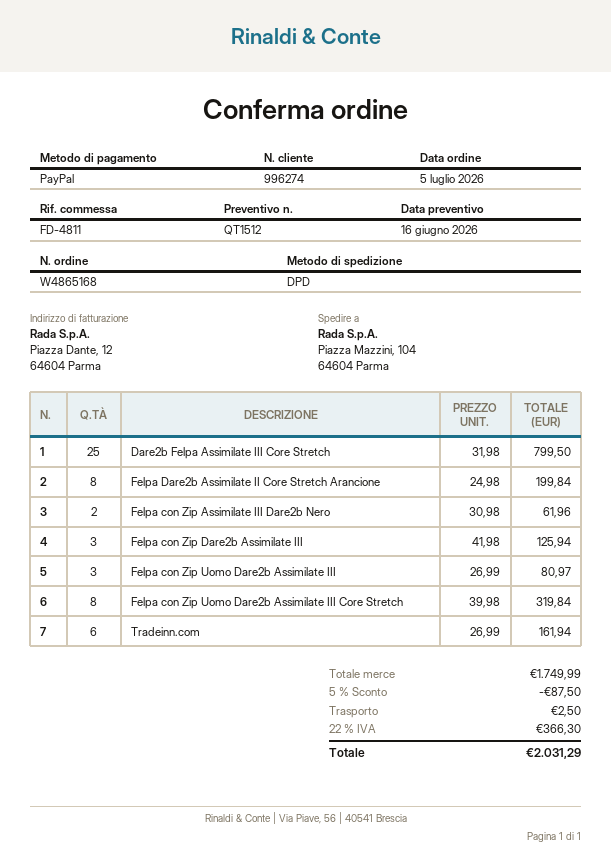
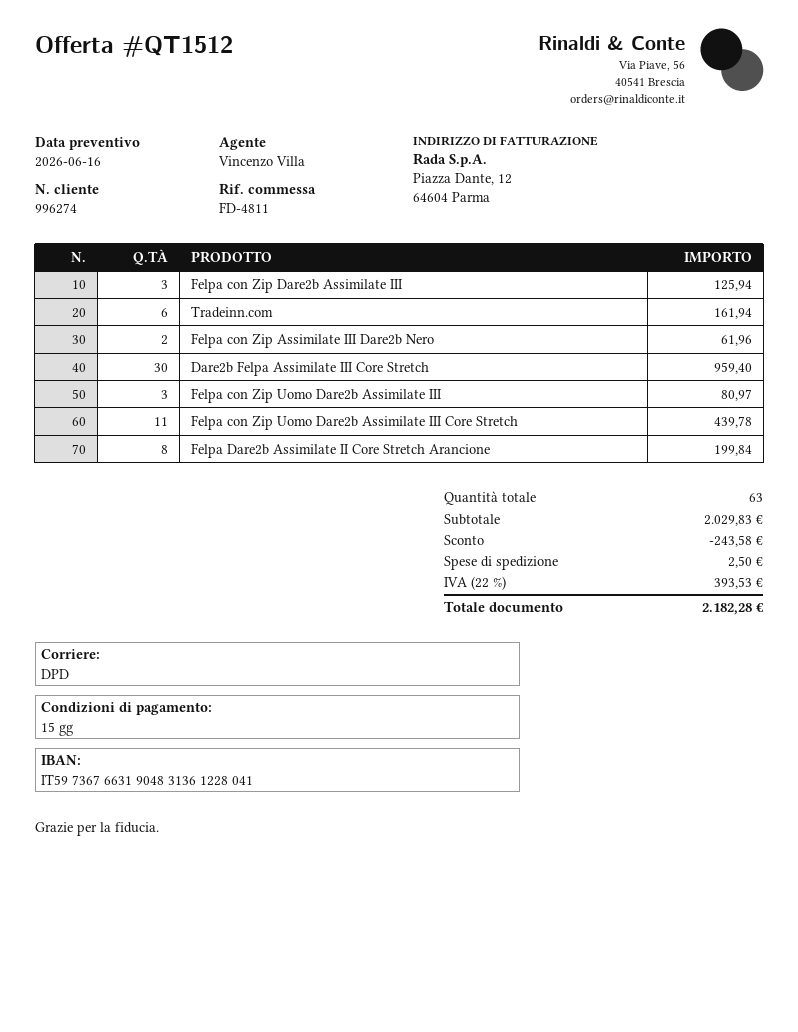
Dare2b Felpa Assimilate III Core Stretch: 25 for 799.50 -> 30 for 959.40
Felpa con Zip Uomo Dare2b Assimilate III Core Stretch: 8 for 319.84 -> 11 for 439.78
subtotal: 1749.99 -> 2029.83
discount: 87.50 -> 243.58
tax: 22% = 366.30 -> 22% = 393.53
total: 2031.29 -> 2182.28

